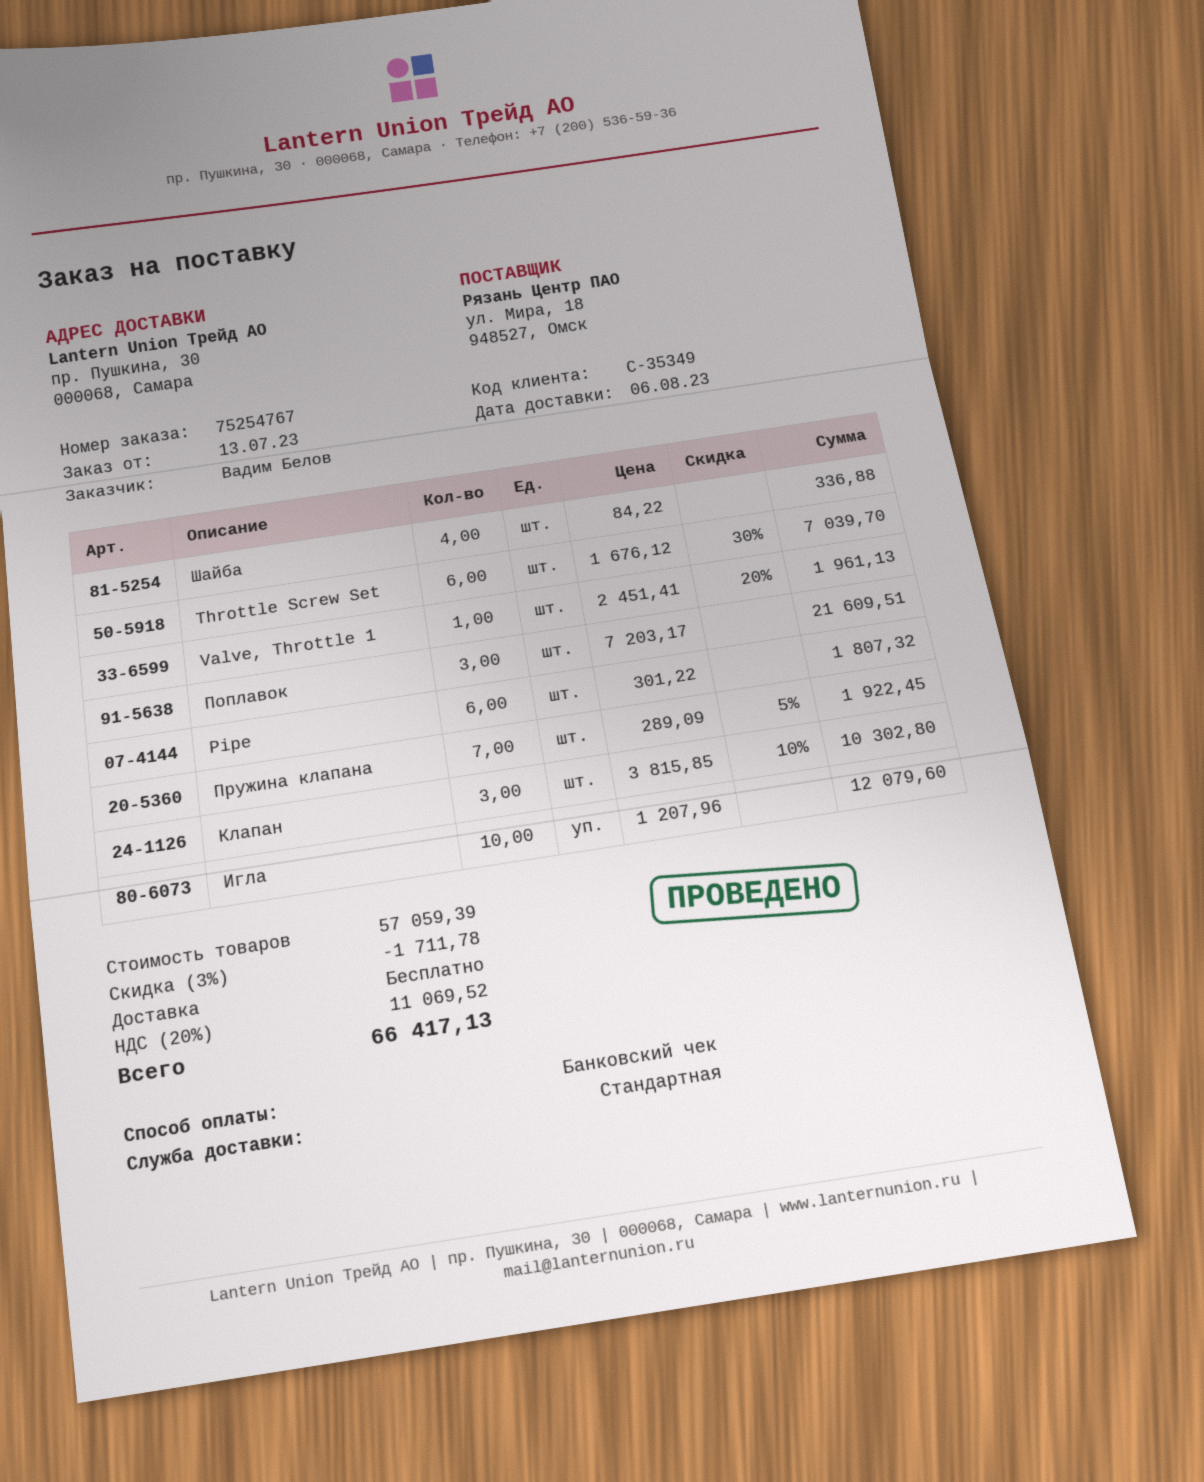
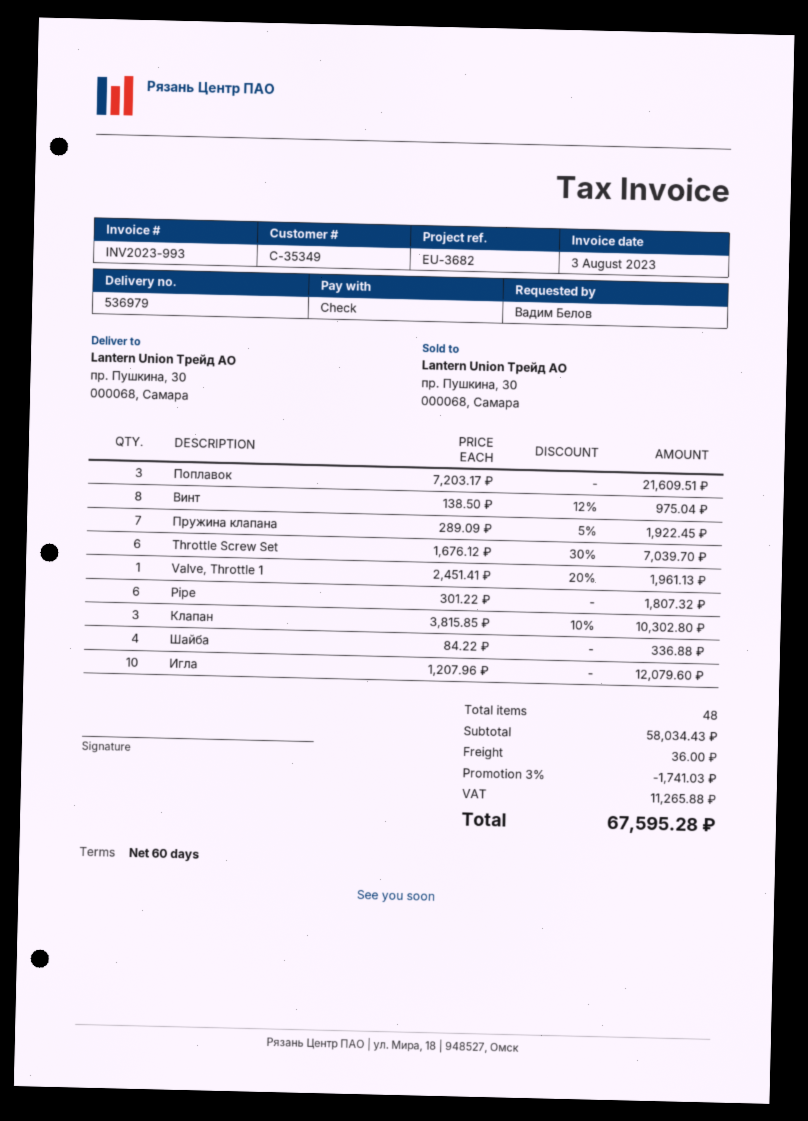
Винт: none -> 8 x 138.50 - 12% = 975.04
subtotal: 57059.39 -> 58034.43
discount: 3% = 1711.78 -> 3% = 1741.03
shipping: 0.00 -> 36.00
tax: 11069.52 -> 11265.88
total: 66417.13 -> 67595.28

